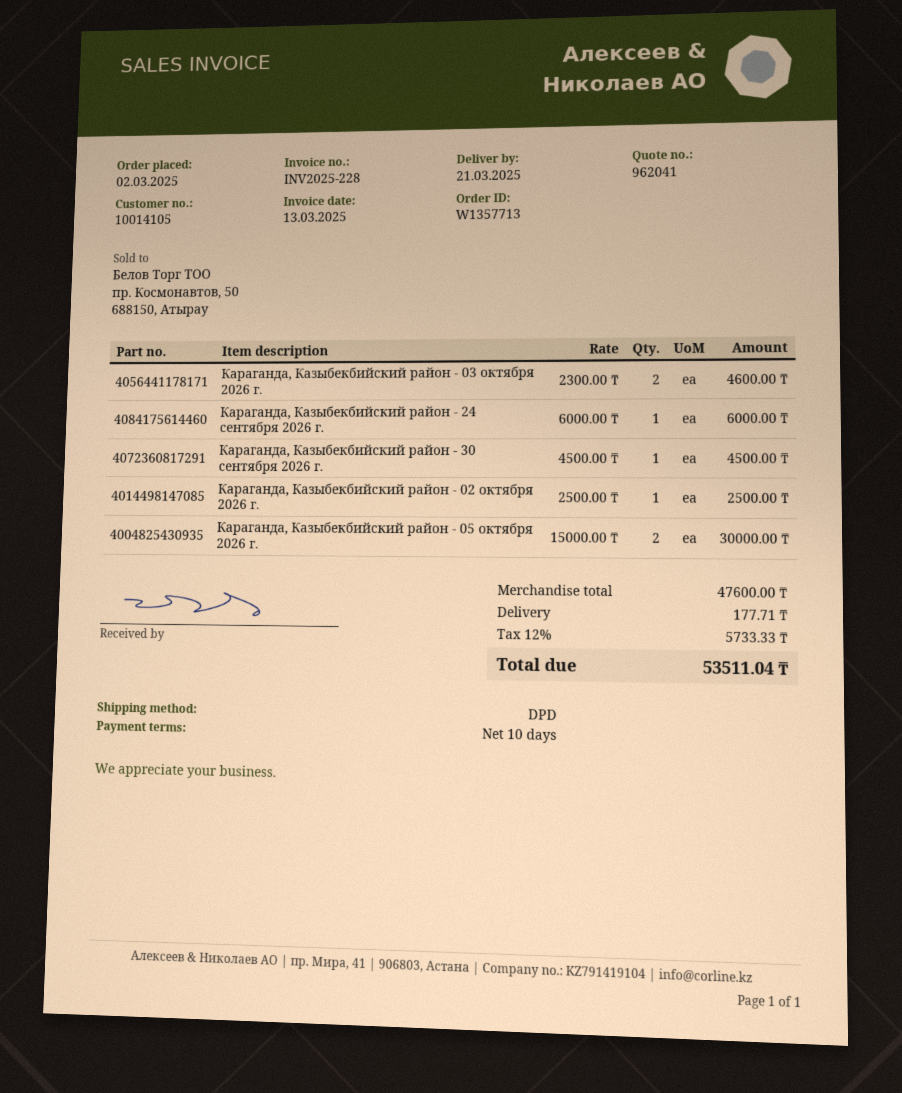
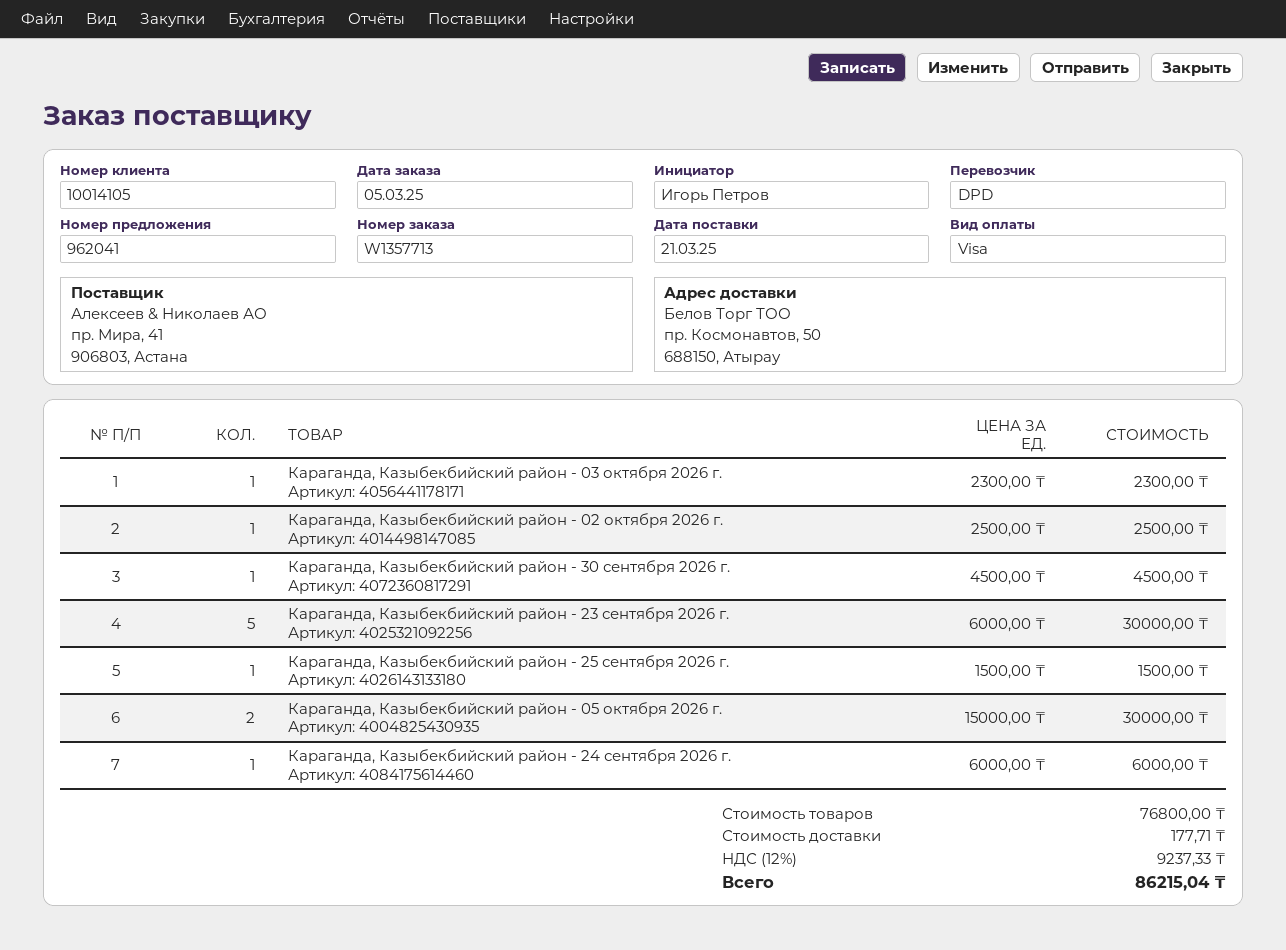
order date: 2025-03-02 -> 2025-03-05
Караганда, Казыбекбийский район - 03 октября 2026 г.: 2 x 2300.00 = 4600.00 -> 1 x 2300.00 = 2300.00
Караганда, Казыбекбийский район - 23 сентября 2026 г.: none -> 5 x 6000.00 = 30000.00
Караганда, Казыбекбийский район - 25 сентября 2026 г.: none -> 1 x 1500.00 = 1500.00
subtotal: 47600.00 -> 76800.00
tax: 12% = 5733.33 -> 12% = 9237.33
total: 53511.04 -> 86215.04

